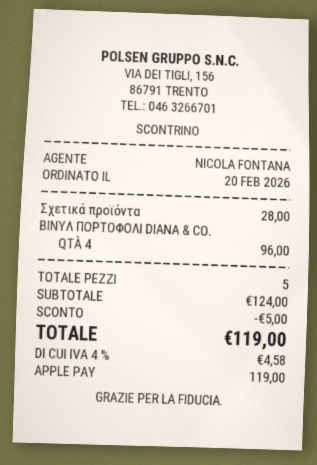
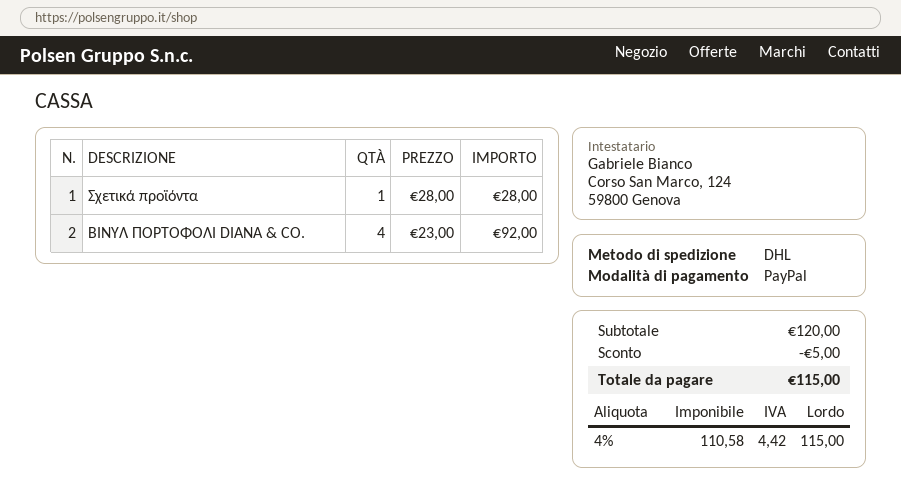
payment method: Apple Pay -> PayPal
ΒΙΝΥΛ ΠΟΡΤΟΦΟΛΙ DIANA & CO.: 4 for 96.00 -> 4 for 92.00
subtotal: 124.00 -> 120.00
tax: 4% = 4.58 -> 4% = 4.42
total: 119.00 -> 115.00

